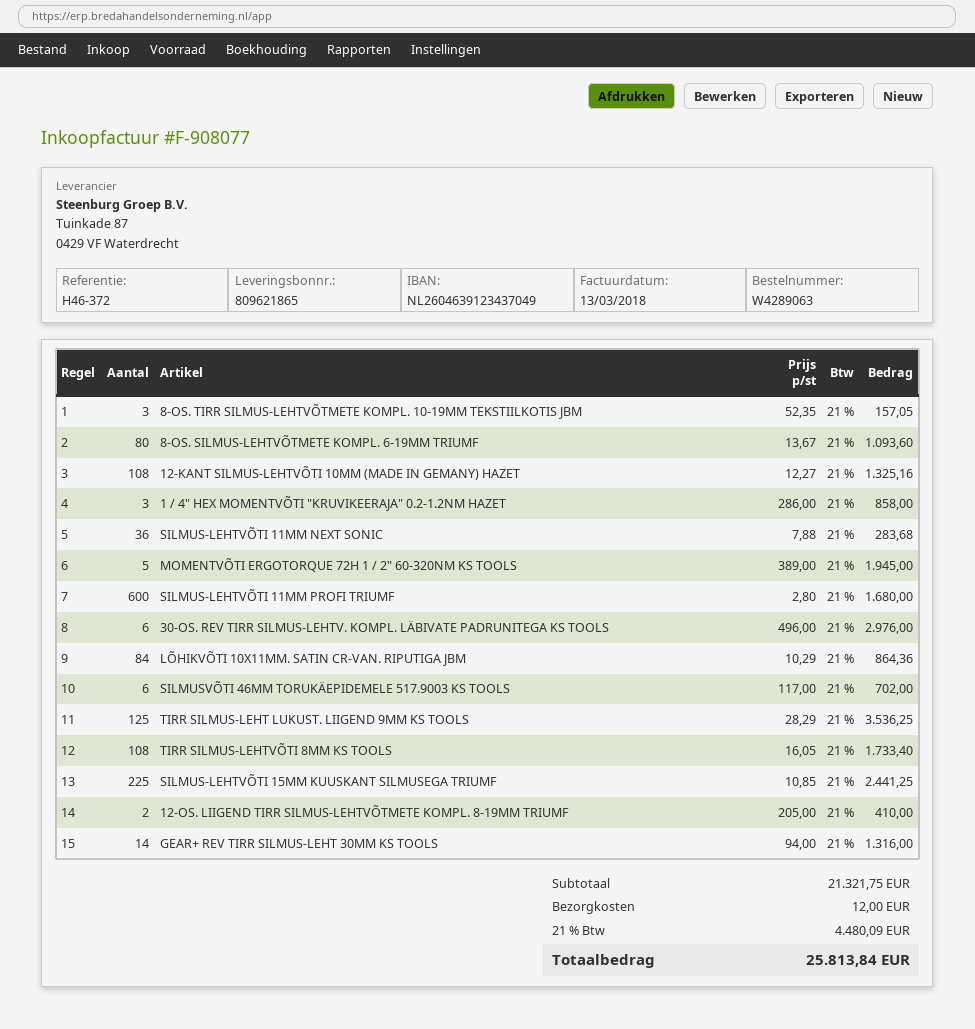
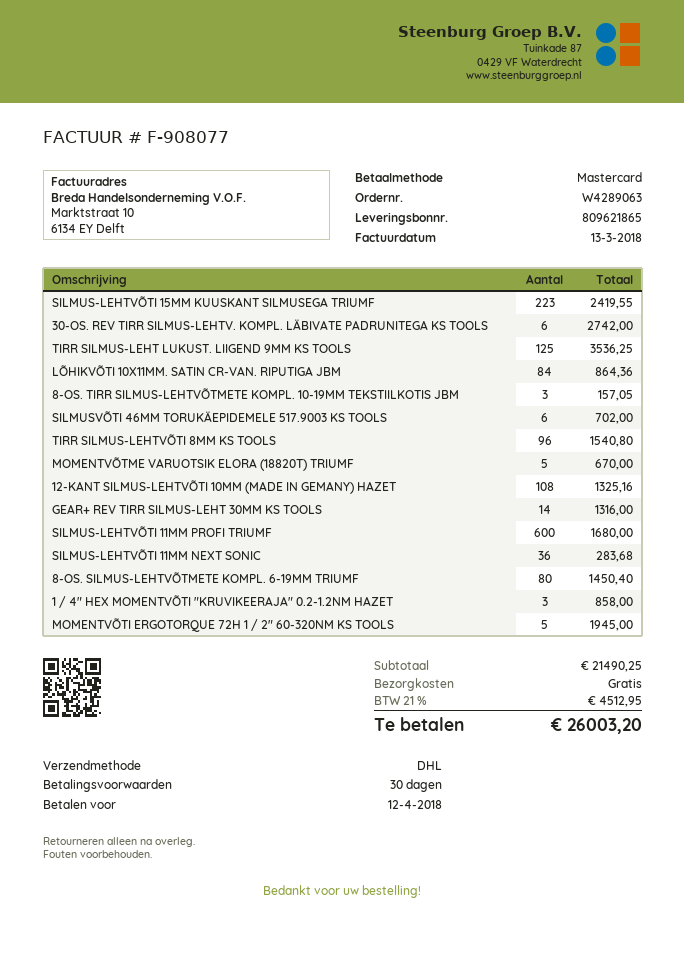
8-OS. SILMUS-LEHTVÕTMETE KOMPL. 6-19MM TRIUMF: 80 for 1093.60 -> 80 for 1450.40
30-OS. REV TIRR SILMUS-LEHTV. KOMPL. LÄBIVATE PADRUNITEGA KS TOOLS: 6 for 2976.00 -> 6 for 2742.00
TIRR SILMUS-LEHTVÕTI 8MM KS TOOLS: 108 for 1733.40 -> 96 for 1540.80
SILMUS-LEHTVÕTI 15MM KUUSKANT SILMUSEGA TRIUMF: 225 for 2441.25 -> 223 for 2419.55
12-OS. LIIGEND TIRR SILMUS-LEHTVÕTMETE KOMPL. 8-19MM TRIUMF: 2 for 410.00 -> none
MOMENTVÕTME VARUOTSIK ELORA (18820T) TRIUMF: none -> 5 for 670.00
subtotal: 21321.75 -> 21490.25
shipping: 12.00 -> 0.00
tax: 21% = 4480.09 -> 21% = 4512.95
total: 25813.84 -> 26003.20

